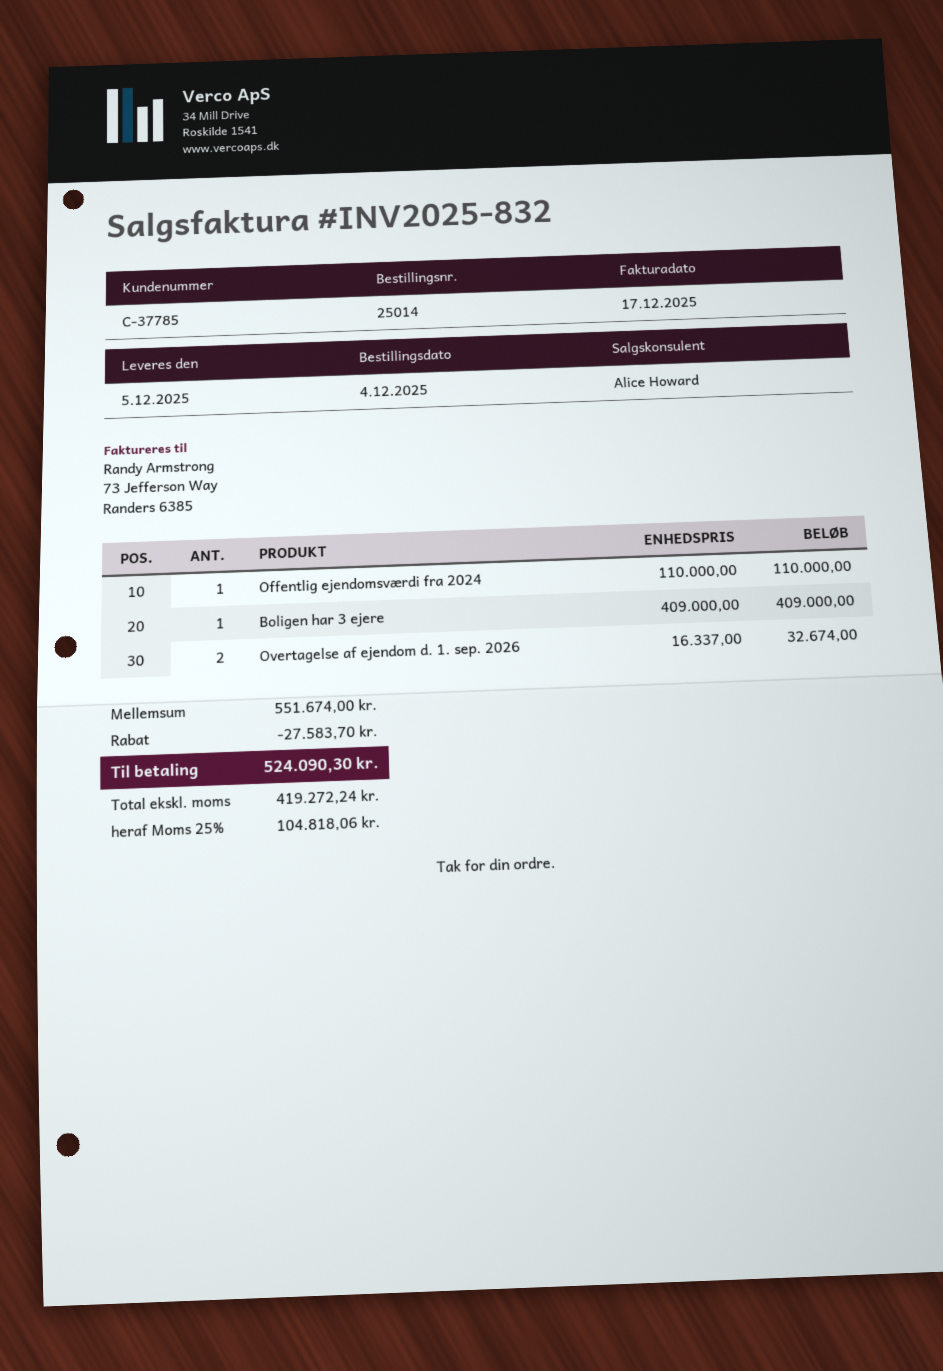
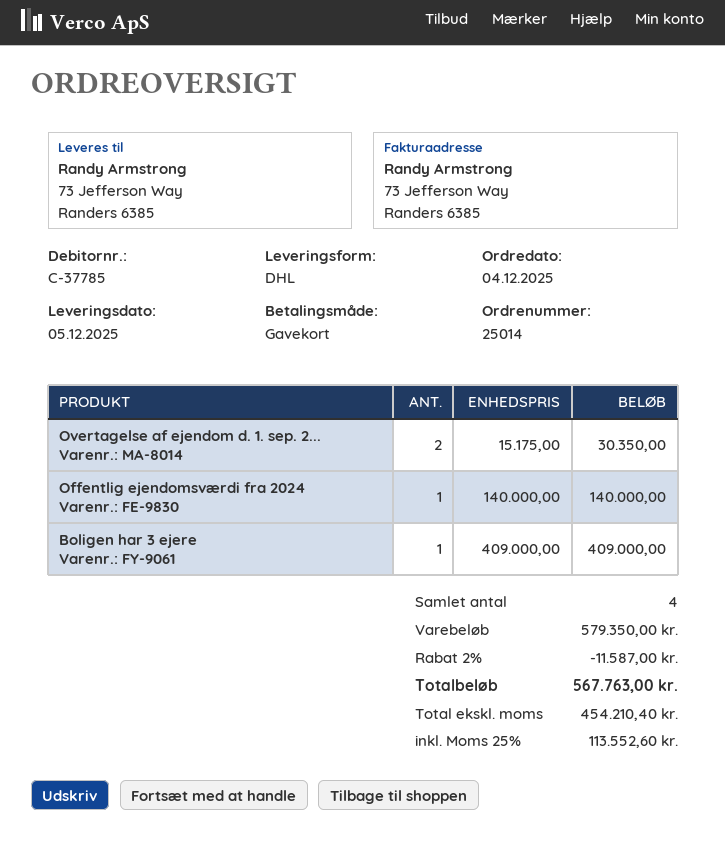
Offentlig ejendomsværdi fra 2024: 1 x 110000.00 = 110000.00 -> 1 x 140000.00 = 140000.00
Overtagelse af ejendom d. 1. sep. 2026: 2 x 16337.00 = 32674.00 -> 2 x 15175.00 = 30350.00
subtotal: 551674.00 -> 579350.00
discount: 27583.70 -> 11587.00
net: 419272.24 -> 454210.40
tax: 25% = 104818.06 -> 25% = 113552.60
total: 524090.30 -> 567763.00

